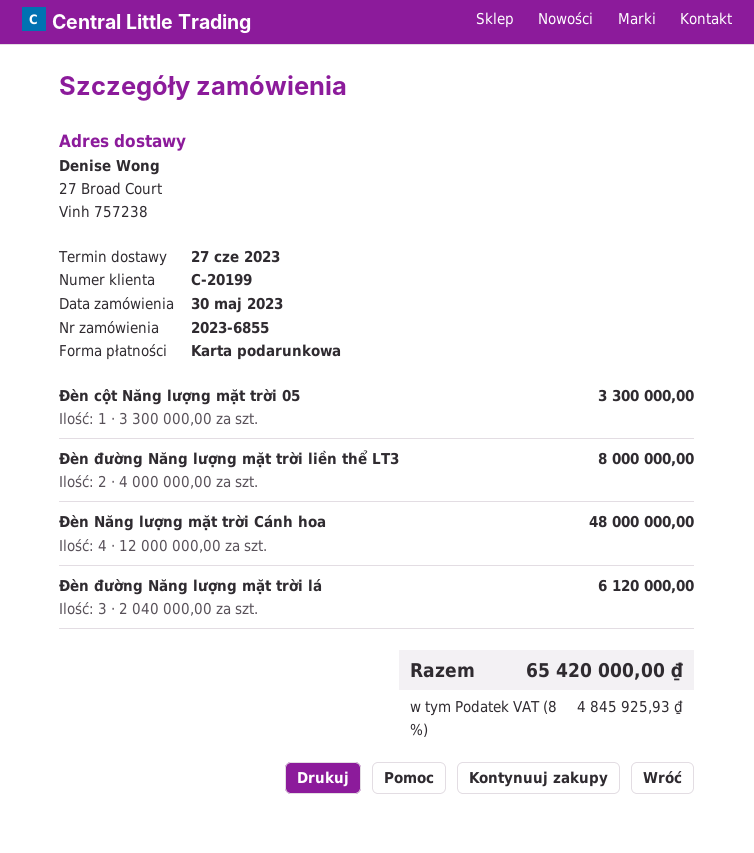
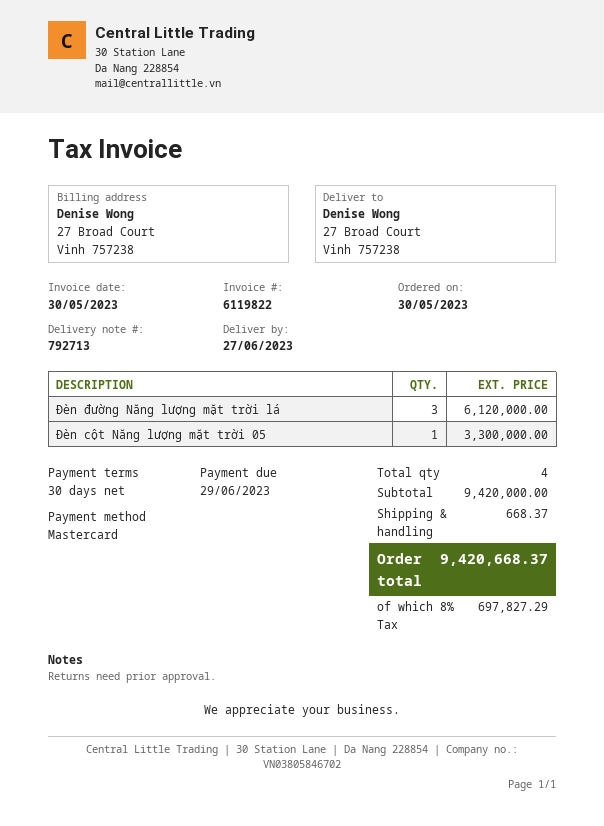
payment method: gift card -> Mastercard
Đèn đường Năng lượng mặt trời liền thể LT3: 2 for 8000000.00 -> none
Đèn Năng lượng mặt trời Cánh hoa: 4 for 48000000.00 -> none
shipping: none -> 668.37
tax: 8% = 4845925.93 -> 8% = 697827.29
total: 65420000.00 -> 9420668.37

